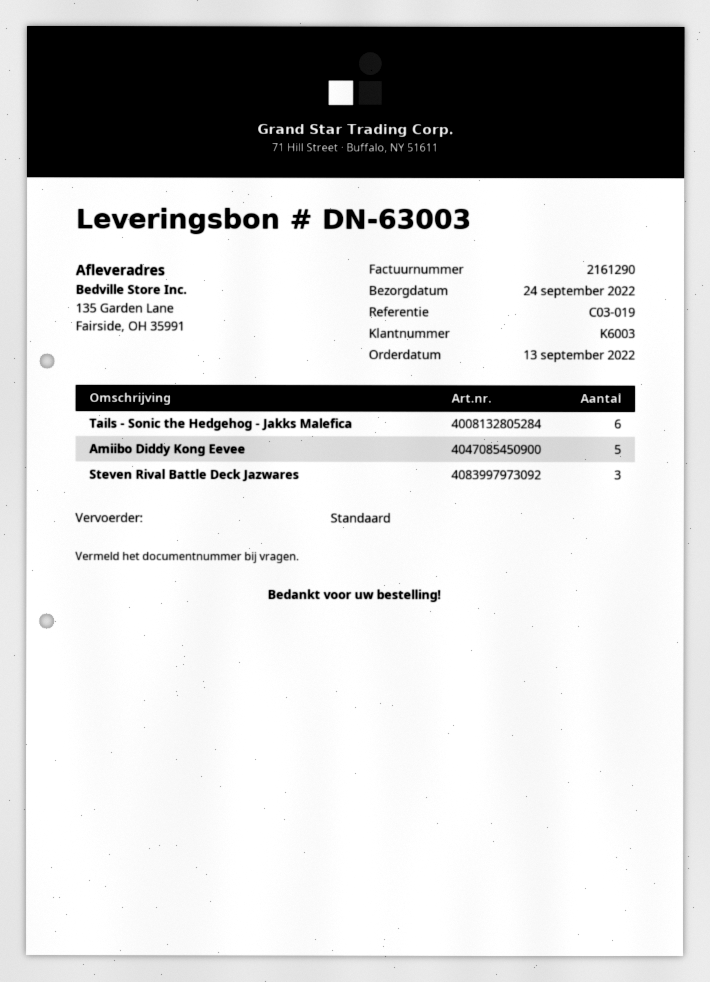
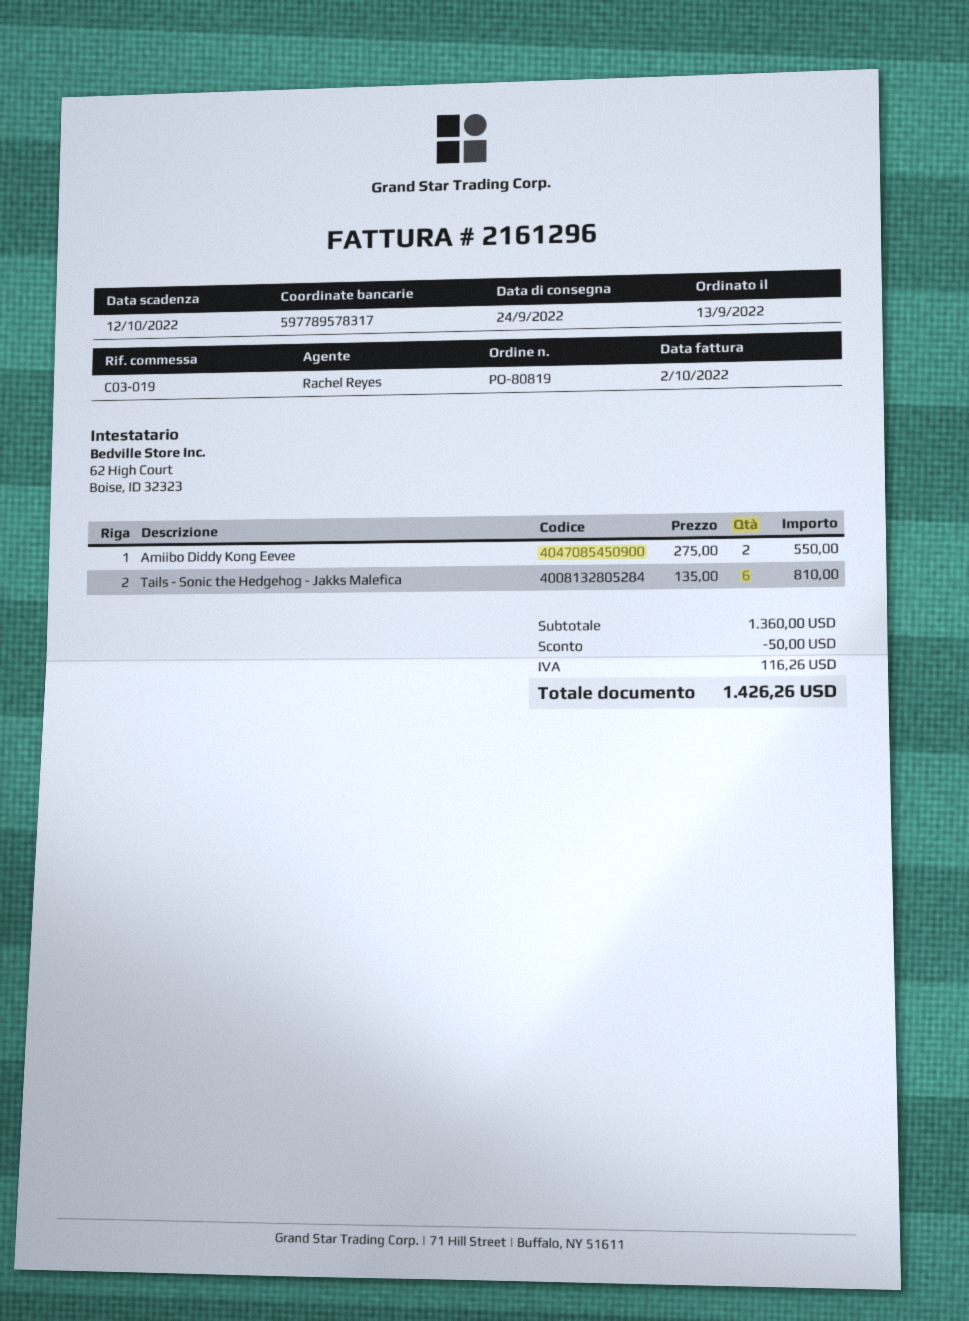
invoice number: 2161290 -> 2161296
Amiibo Diddy Kong Eevee: 5 -> 2
Steven Rival Battle Deck Jazwares: 3 -> none

